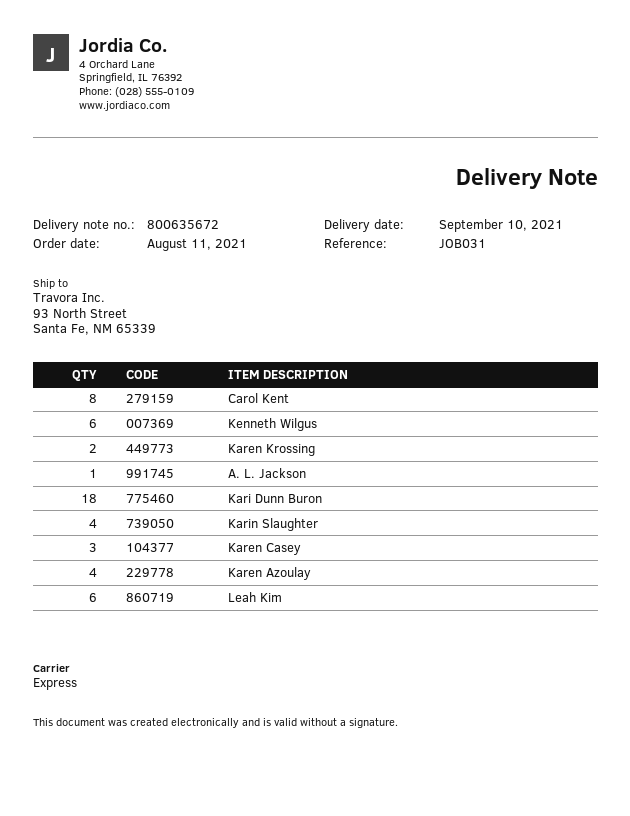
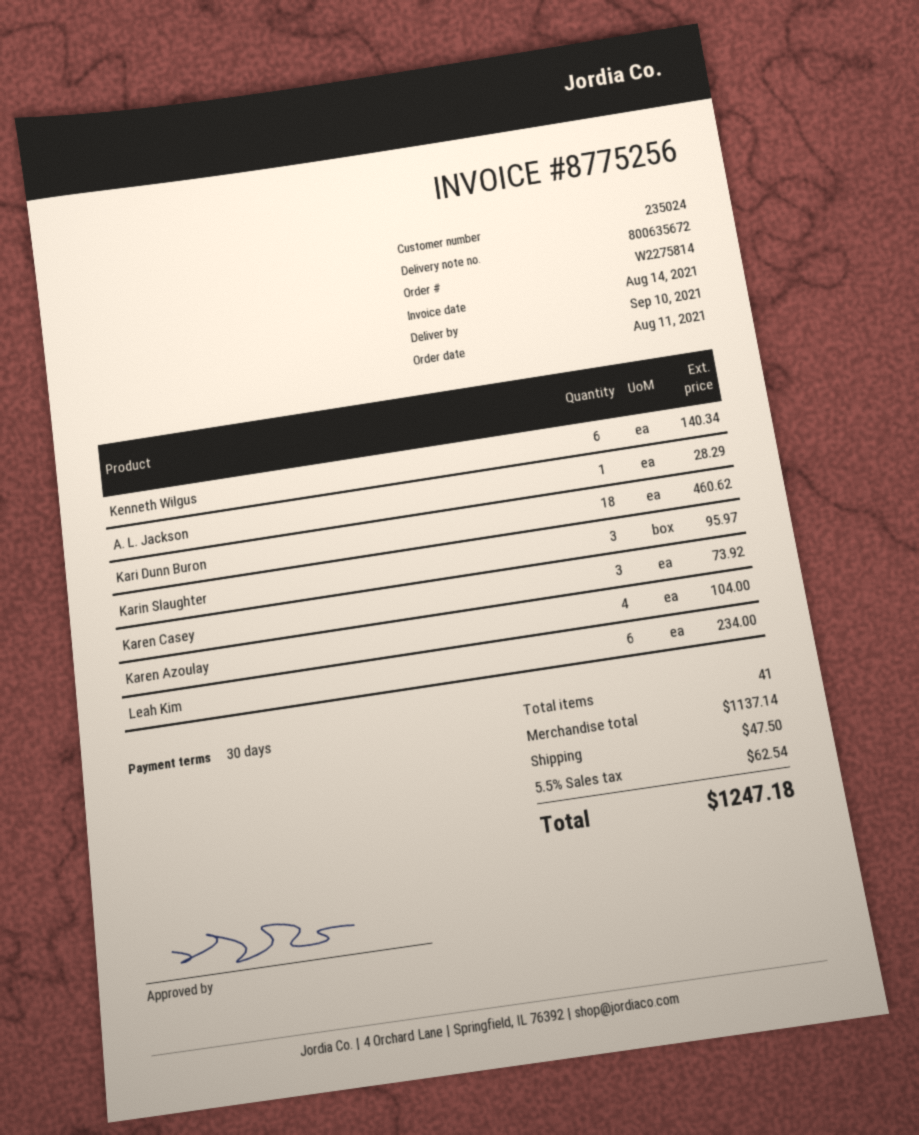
Carol Kent: 8 -> none
Karen Krossing: 2 -> none
Karin Slaughter: 4 -> 3

